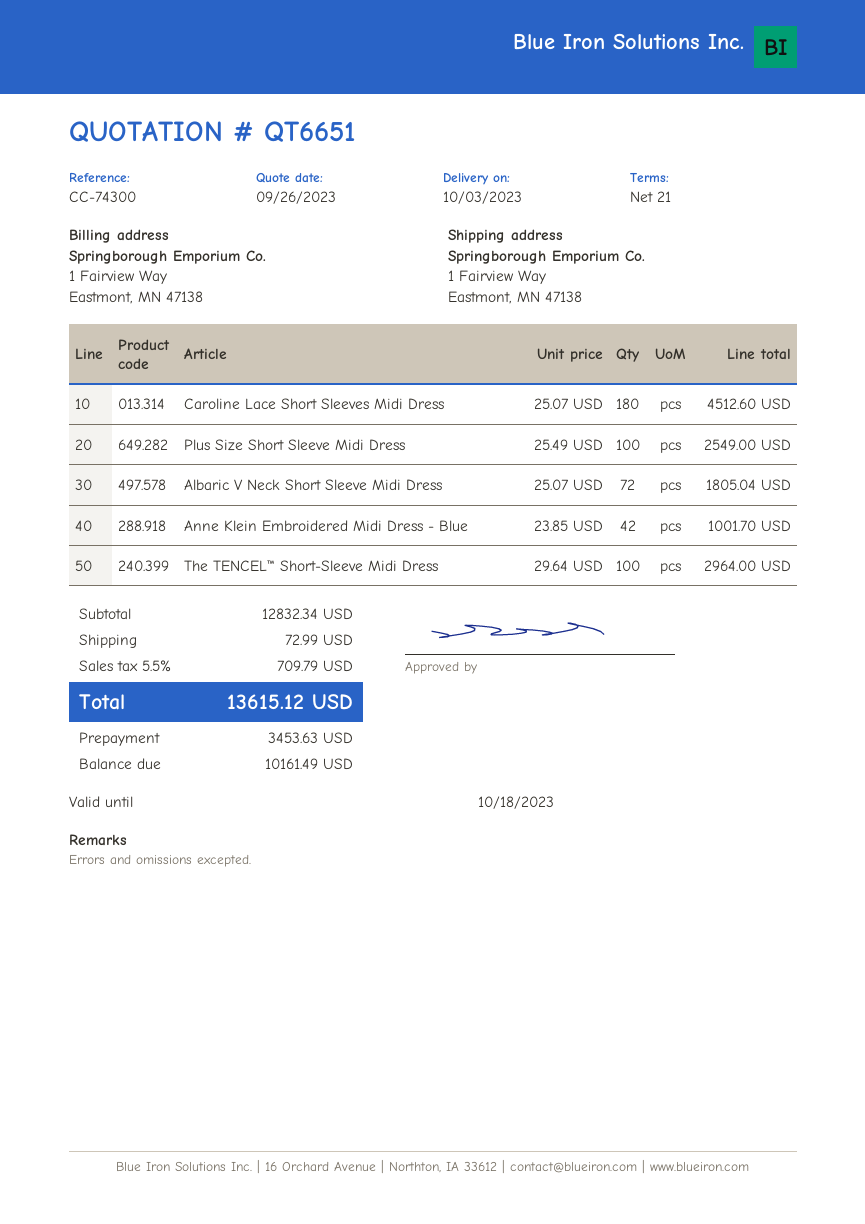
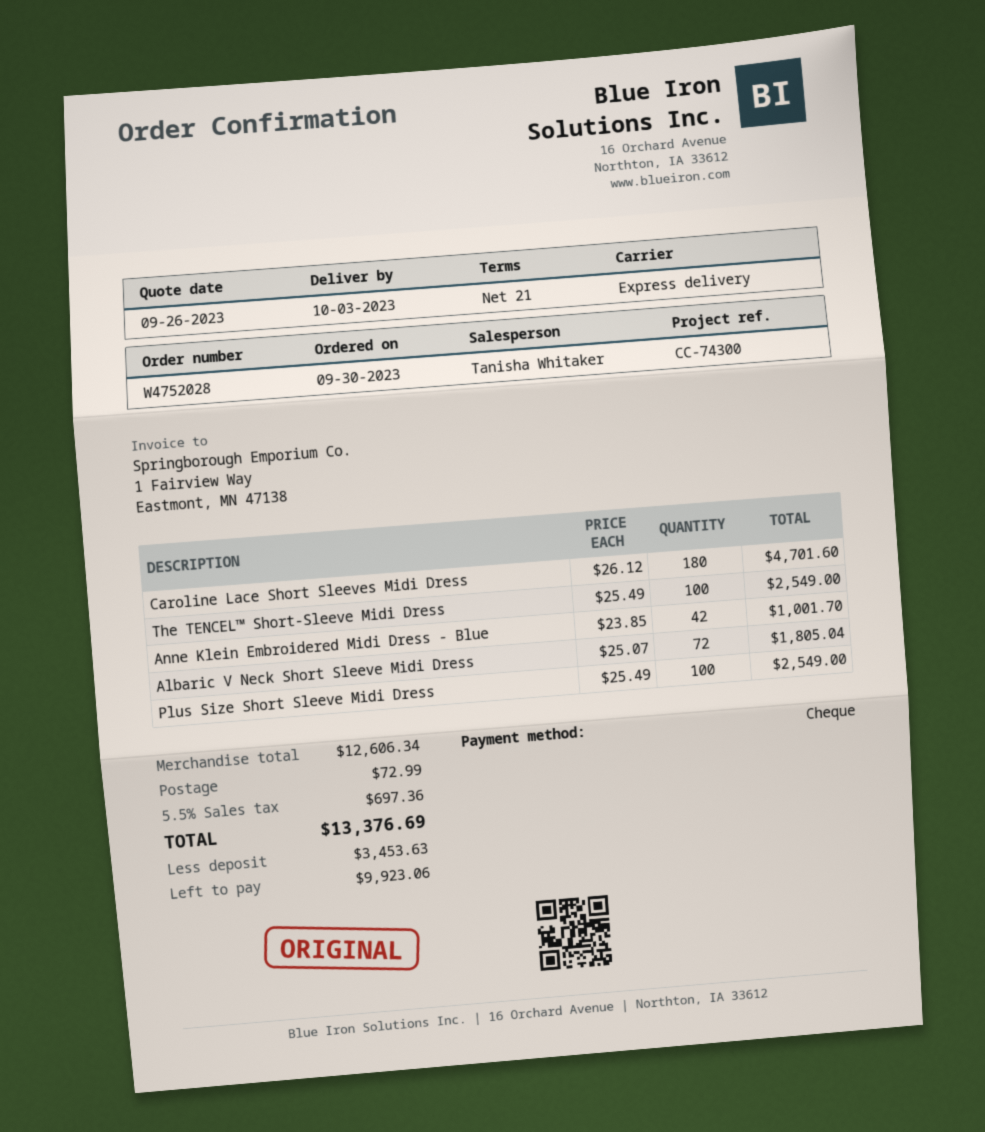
Caroline Lace Short Sleeves Midi Dress: 180 x 25.07 = 4512.60 -> 180 x 26.12 = 4701.60
The TENCEL™ Short-Sleeve Midi Dress: 100 x 29.64 = 2964.00 -> 100 x 25.49 = 2549.00
subtotal: 12832.34 -> 12606.34
tax: 5.5% = 709.79 -> 5.5% = 697.36
total: 13615.12 -> 13376.69
balance: 10161.49 -> 9923.06

